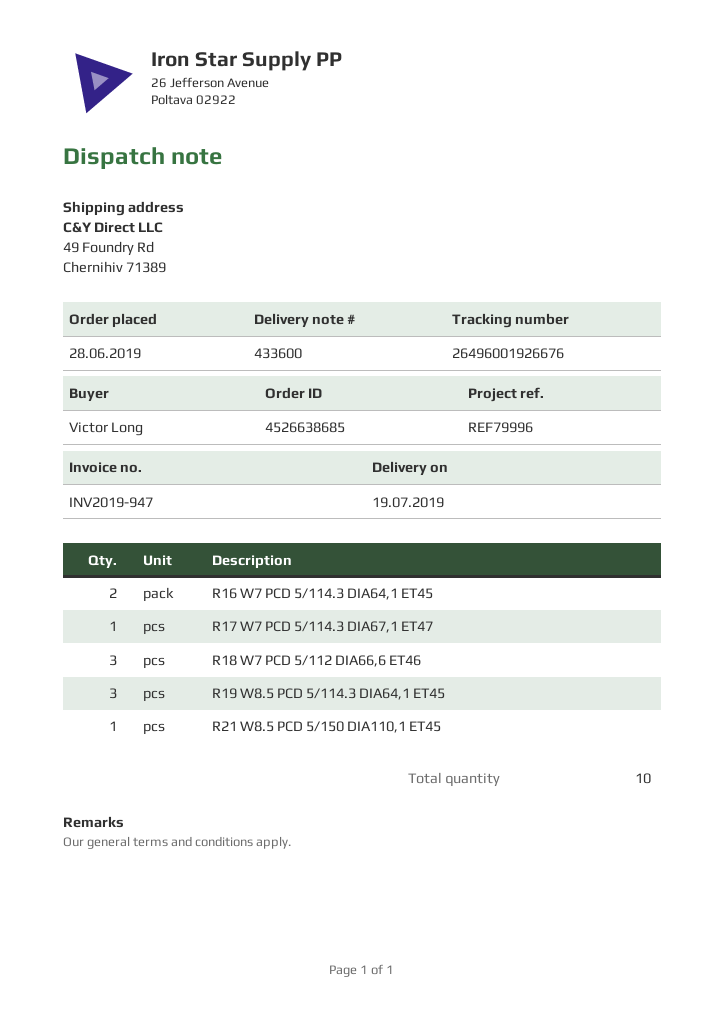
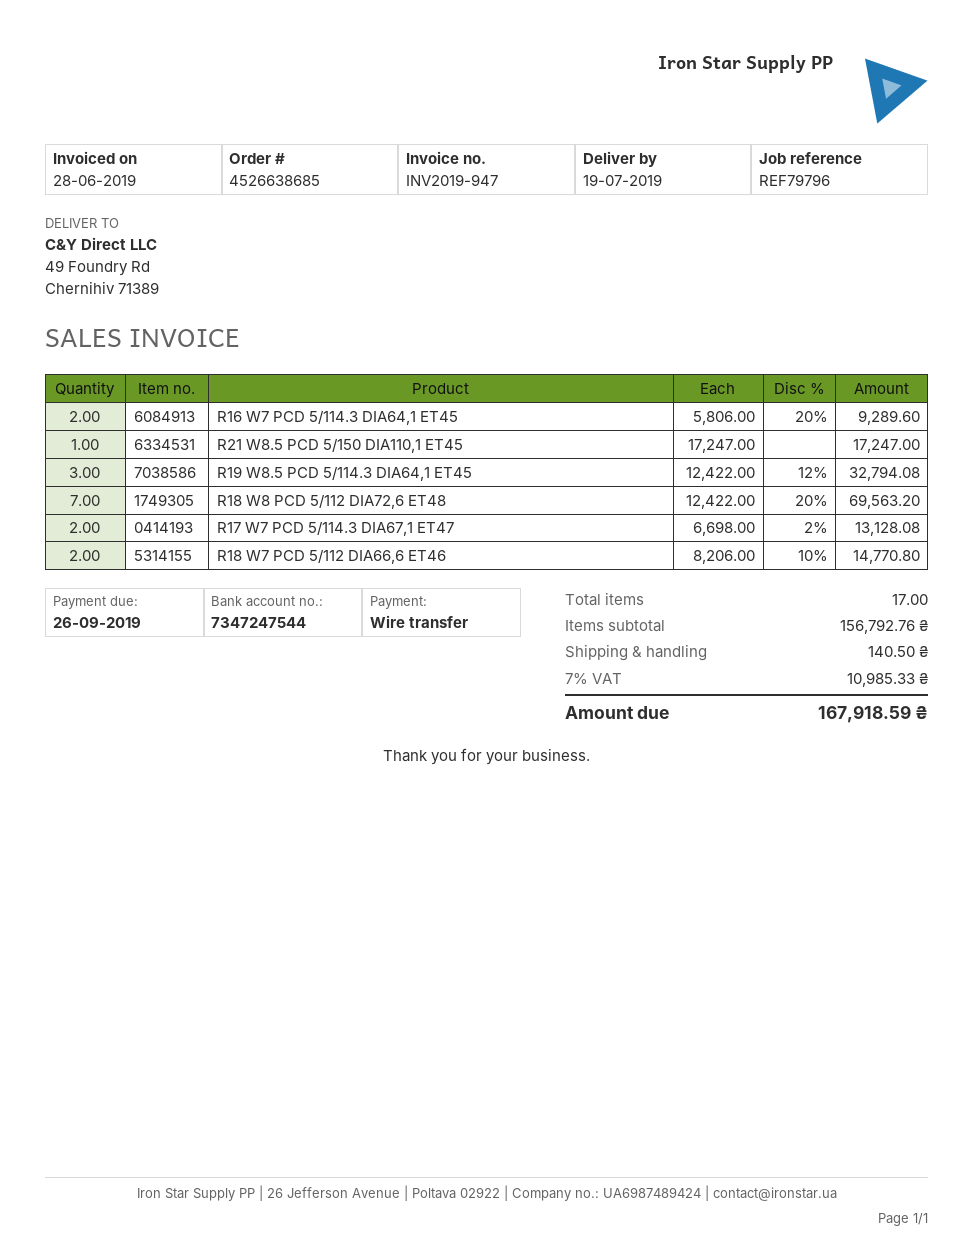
reference: REF79996 -> REF79796
R17 W7 PCD 5/114.3 DIA67,1 ET47: 1 -> 2
R18 W7 PCD 5/112 DIA66,6 ET46: 3 -> 2
R18 W8 PCD 5/112 DIA72,6 ET48: none -> 7
total quantity: 10 -> 17

